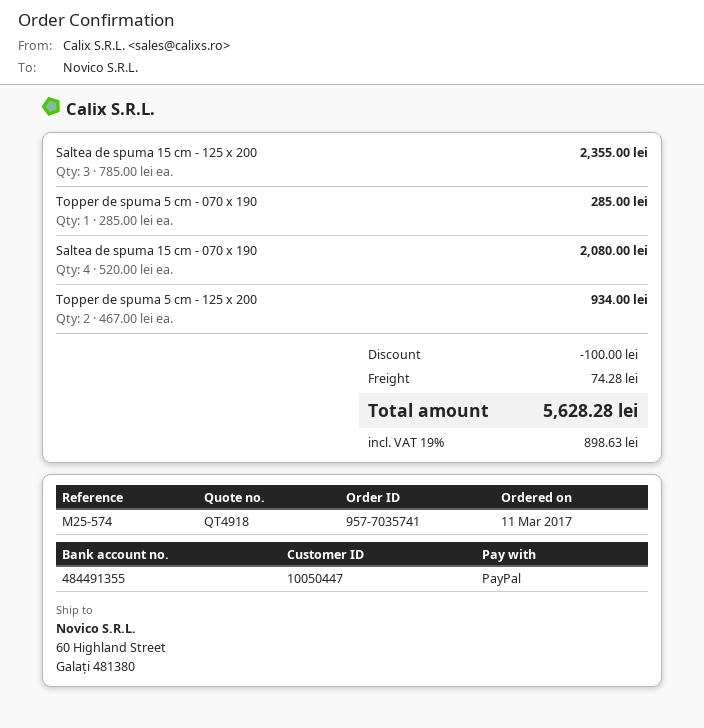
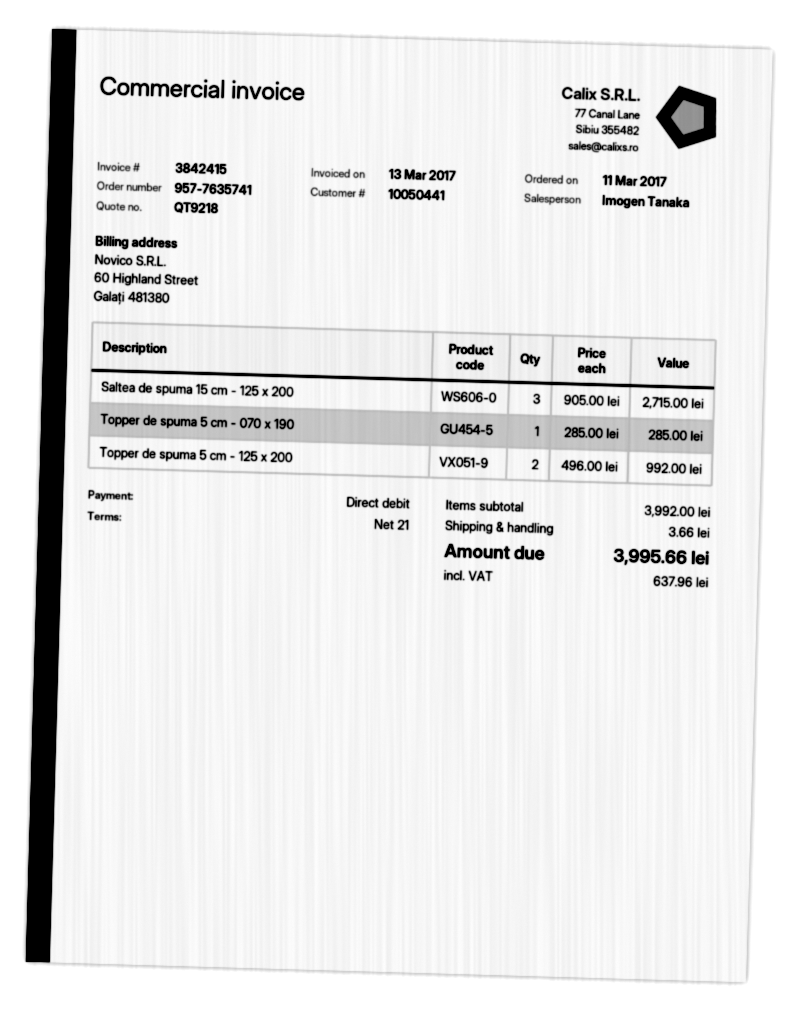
quote number: QT4918 -> QT9218
order number: 957-7035741 -> 957-7635741
customer number: 10050447 -> 10050441
payment method: PayPal -> direct debit
Saltea de spuma 15 cm - 125 x 200: 3 x 785.00 = 2355.00 -> 3 x 905.00 = 2715.00
Saltea de spuma 15 cm - 070 x 190: 4 x 520.00 = 2080.00 -> none
Topper de spuma 5 cm - 125 x 200: 2 x 467.00 = 934.00 -> 2 x 496.00 = 992.00
discount: 100.00 -> none
shipping: 74.28 -> 3.66
tax: 898.63 -> 637.96
total: 5628.28 -> 3995.66

